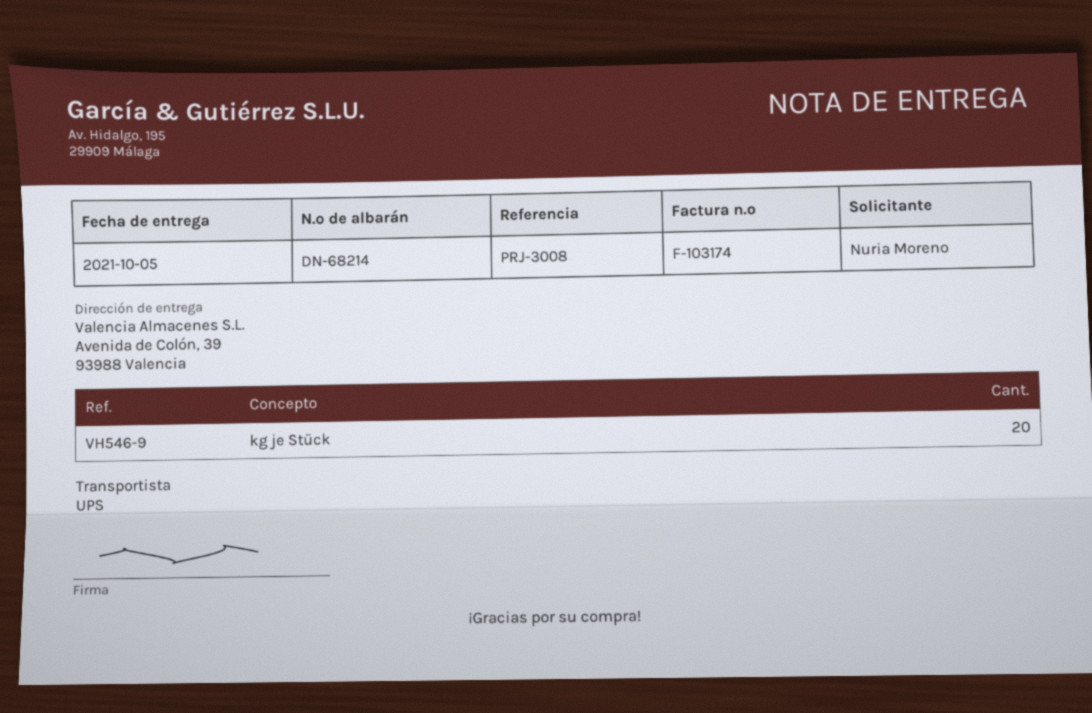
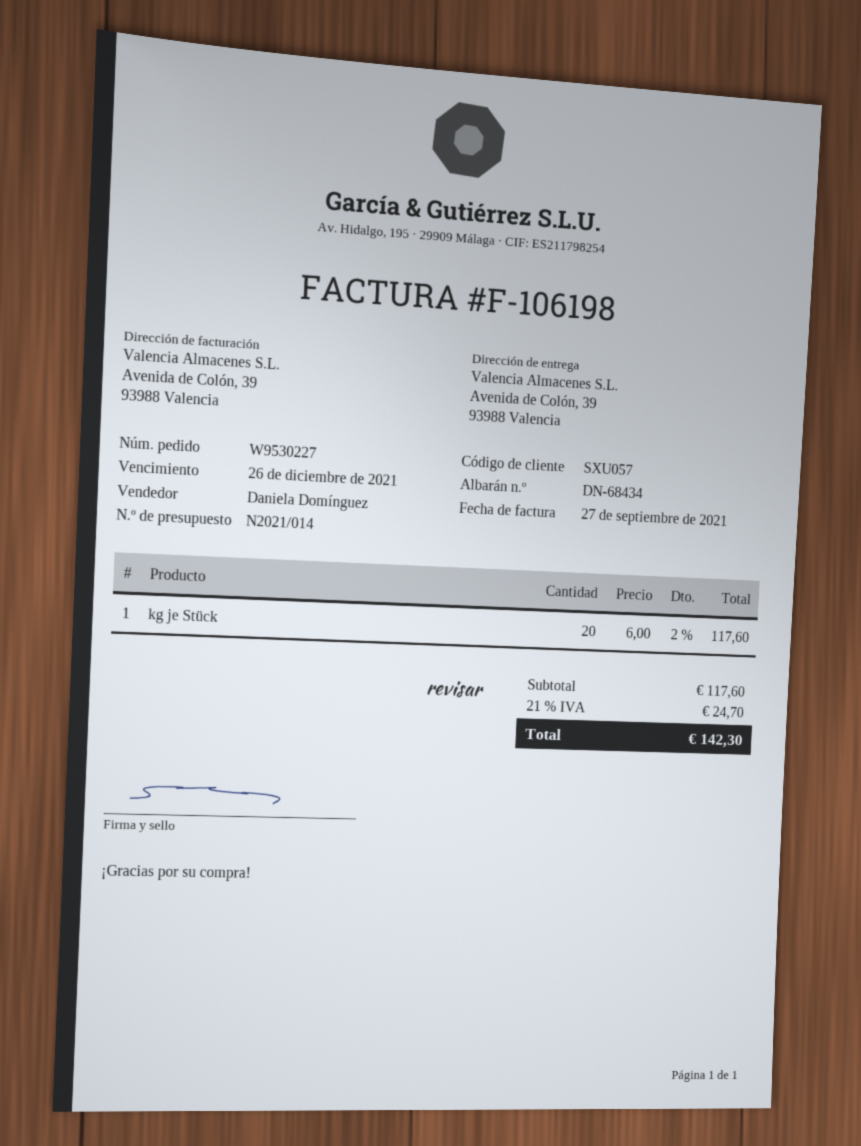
delivery note number: DN-68214 -> DN-68434
invoice number: F-103174 -> F-106198

